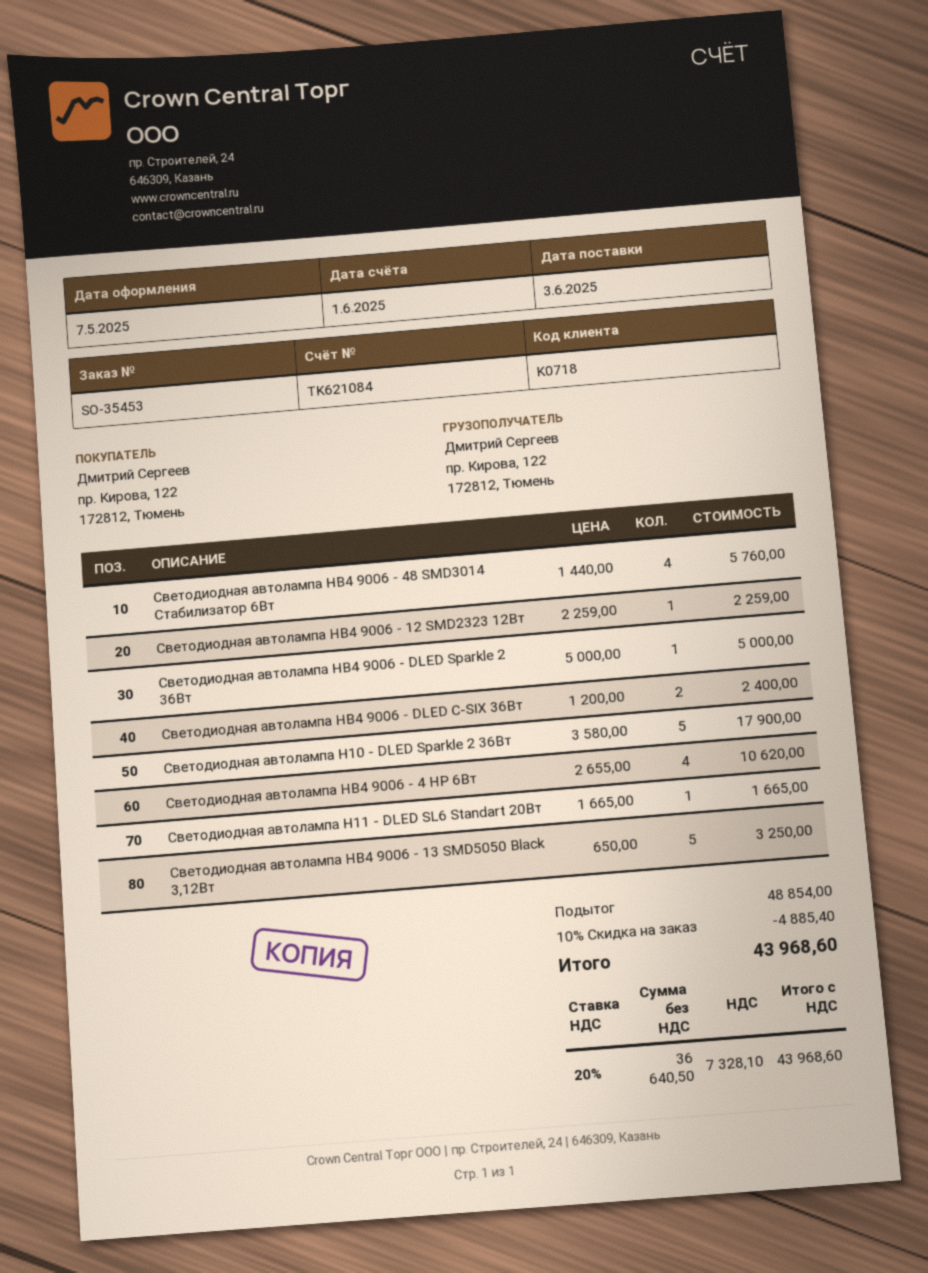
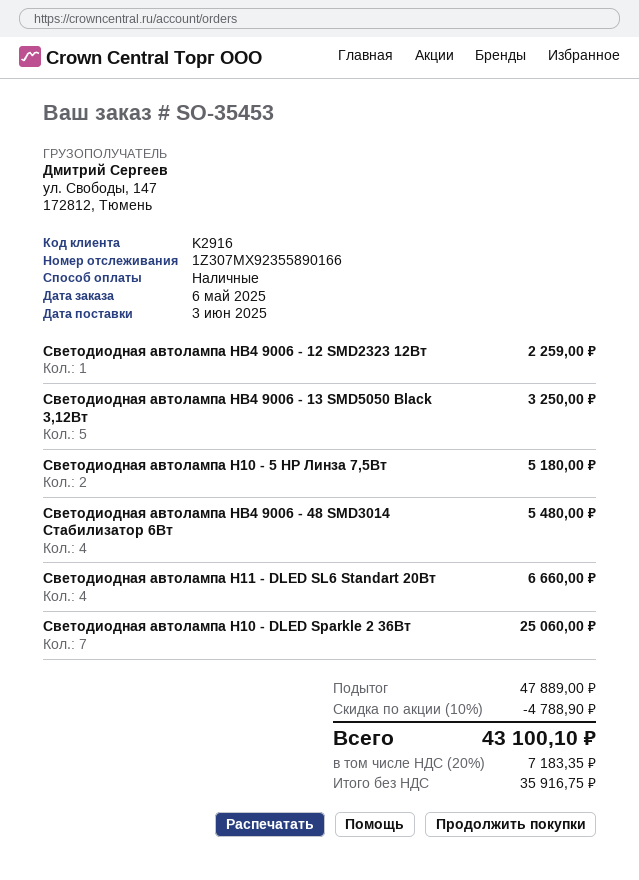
order date: 2025-05-07 -> 2025-05-06
customer number: K0718 -> K2916
ship to: пр. Кирова, 122, 172812, Тюмень -> ул. Свободы, 147, 172812, Тюмень
Светодиодная автолампа HB4 9006 - 48 SMD3014 Стабилизатор 6Вт: 4 for 5760.00 -> 4 for 5480.00
Светодиодная автолампа HB4 9006 - DLED Sparkle 2 36Вт: 1 for 5000.00 -> none
Светодиодная автолампа HB4 9006 - DLED C-SIX 36Вт: 2 for 2400.00 -> none
Светодиодная автолампа Н10 - DLED Sparkle 2 36Вт: 5 for 17900.00 -> 7 for 25060.00
Светодиодная автолампа HB4 9006 - 4 HP 6Вт: 4 for 10620.00 -> none
Светодиодная автолампа Н11 - DLED SL6 Standart 20Вт: 1 for 1665.00 -> 4 for 6660.00
Светодиодная автолампа Н10 - 5 HP Линза 7,5Вт: none -> 2 for 5180.00
subtotal: 48854.00 -> 47889.00
discount: 10% = 4885.40 -> 10% = 4788.90
net: 36640.50 -> 35916.75
tax: 20% = 7328.10 -> 20% = 7183.35
total: 43968.60 -> 43100.10

